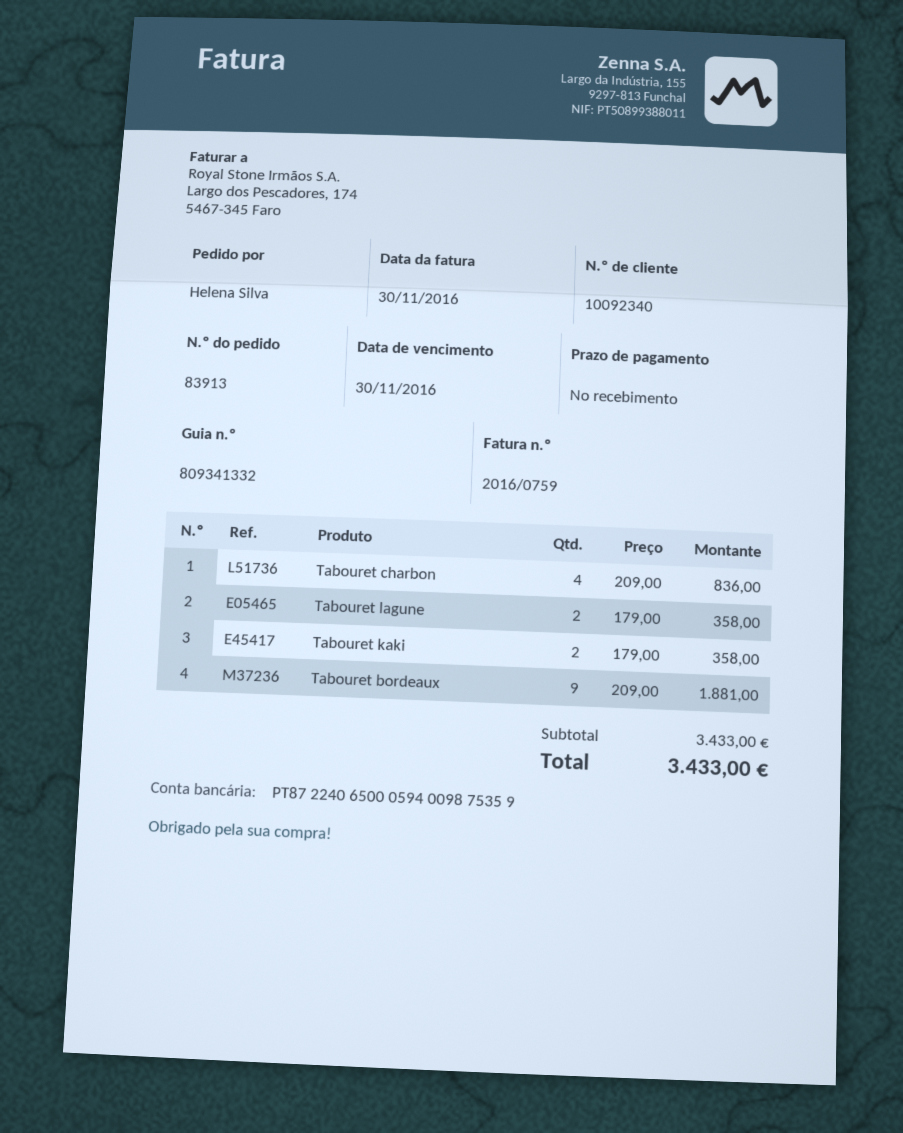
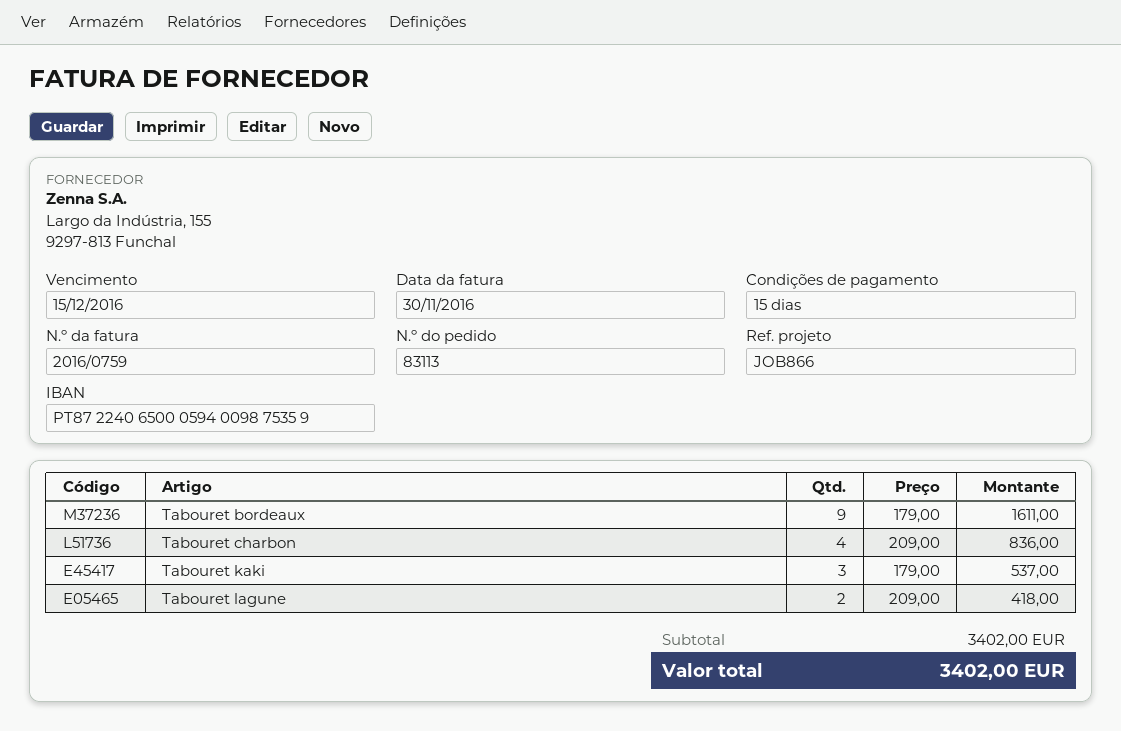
order number: 83913 -> 83113
payment terms: on receipt -> 15 days
due date: 2016-11-30 -> 2016-12-15
Tabouret lagune: 2 x 179.00 = 358.00 -> 2 x 209.00 = 418.00
Tabouret kaki: 2 x 179.00 = 358.00 -> 3 x 179.00 = 537.00
Tabouret bordeaux: 9 x 209.00 = 1881.00 -> 9 x 179.00 = 1611.00
subtotal: 3433.00 -> 3402.00
total: 3433.00 -> 3402.00

